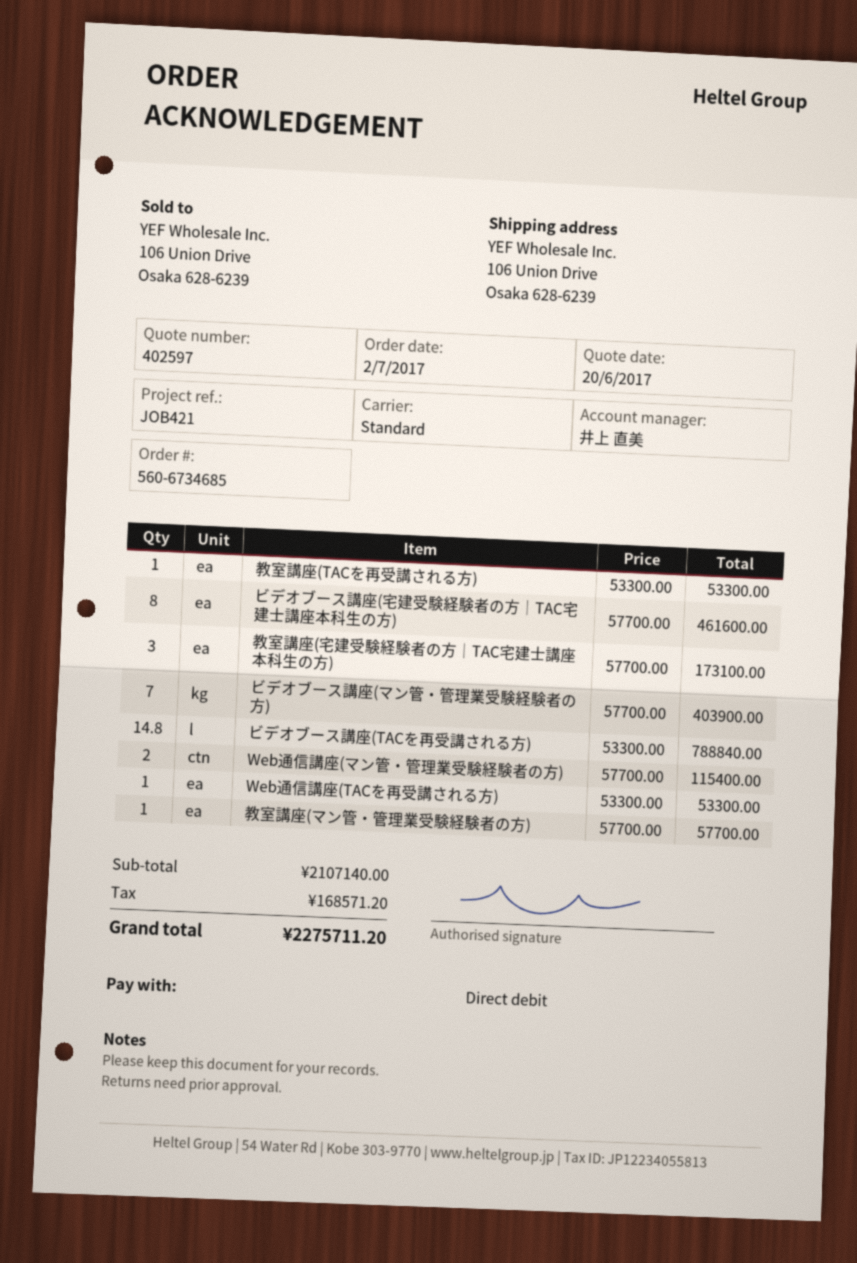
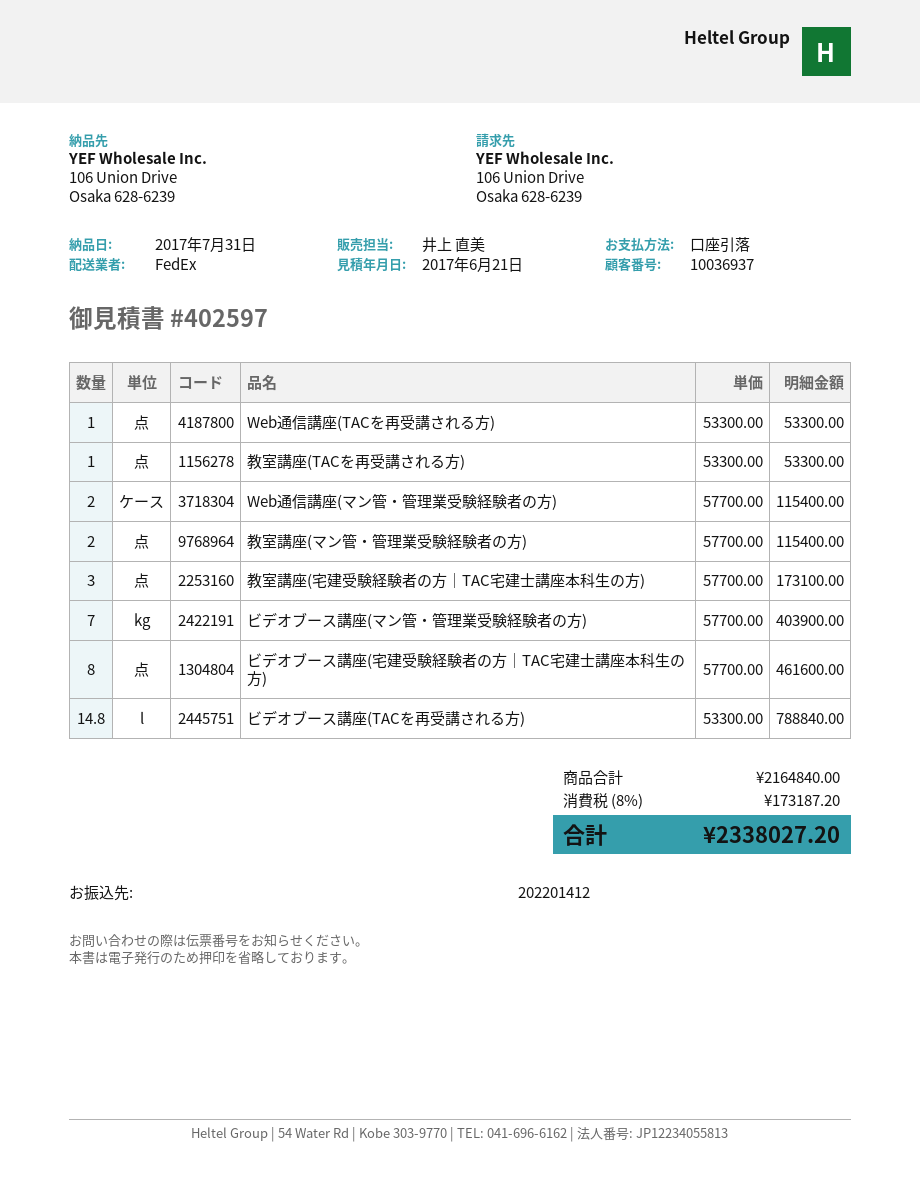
quote date: 2017-06-20 -> 2017-06-21
shipping method: standard -> FedEx
教室講座(マン管・管理業受験経験者の方): 1 x 57700.00 = 57700.00 -> 2 x 57700.00 = 115400.00
subtotal: 2107140.00 -> 2164840.00
tax: 168571.20 -> 173187.20
total: 2275711.20 -> 2338027.20

